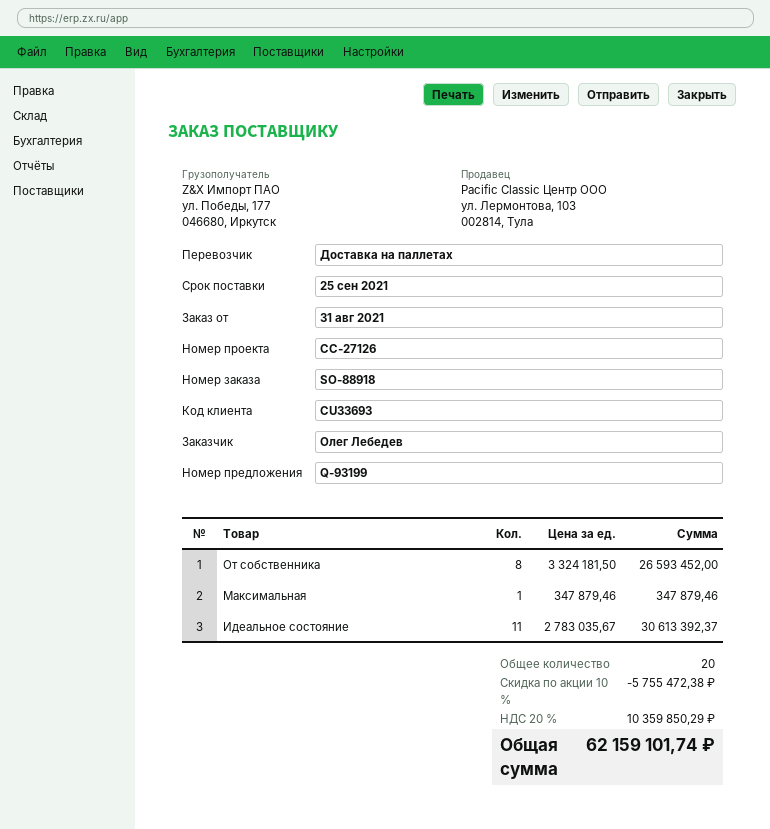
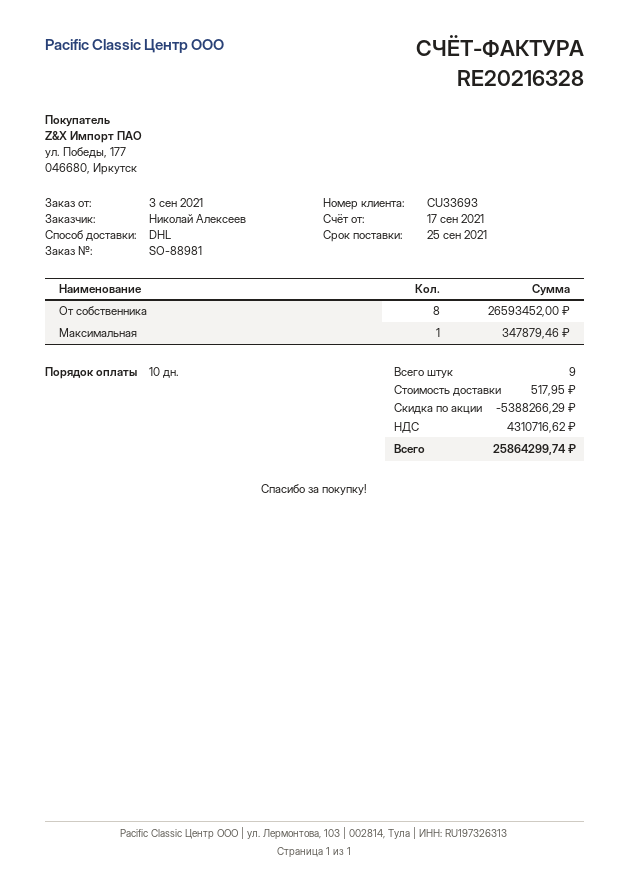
order number: SO-88918 -> SO-88981
order date: 2021-08-31 -> 2021-09-03
ordered by: Олег Лебедев -> Николай Алексеев
shipping method: pallet freight -> DHL
Идеальное состояние: 11 for 30613392.37 -> none
total quantity: 20 -> 9
discount: 5755472.38 -> 5388266.29
shipping: none -> 517.95
tax: 10359850.29 -> 4310716.62
total: 62159101.74 -> 25864299.74

